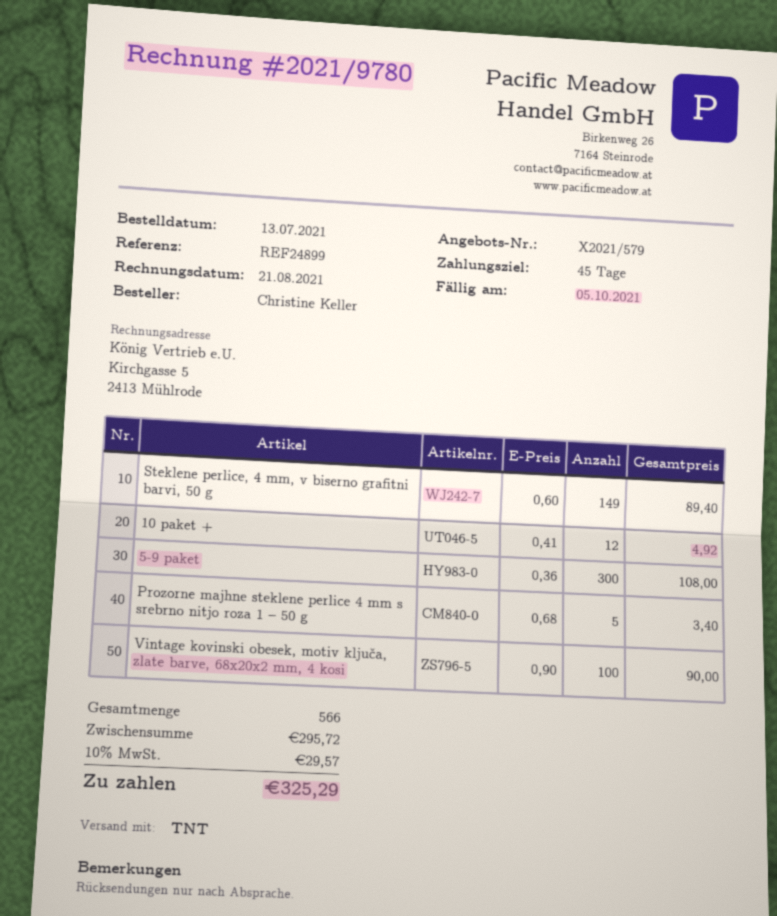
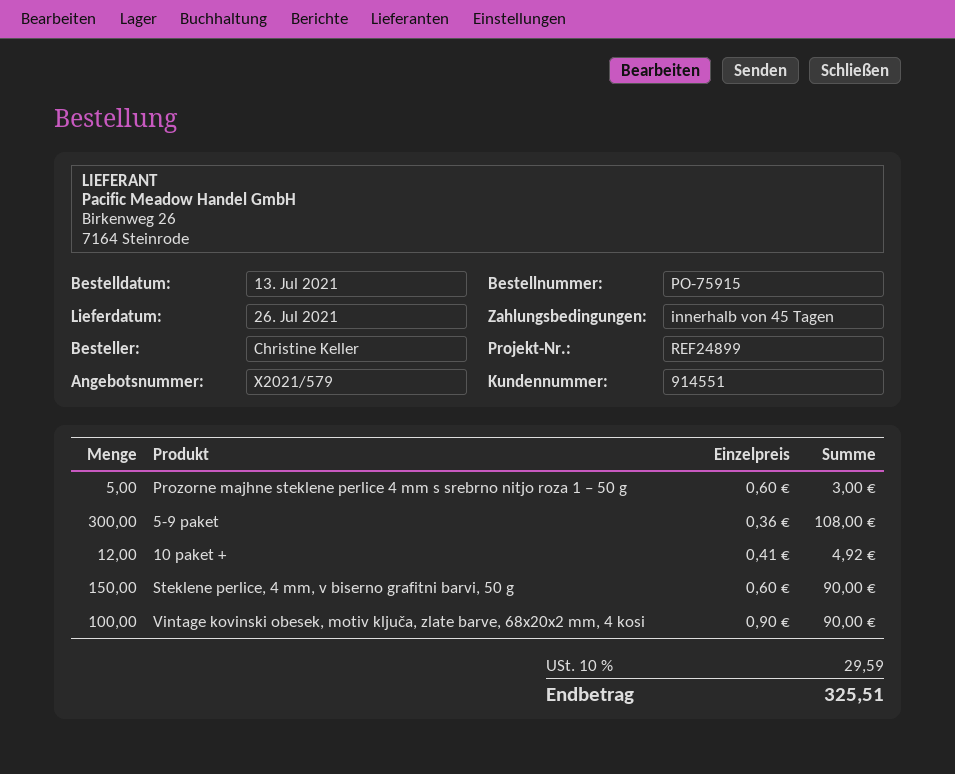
Steklene perlice, 4 mm, v biserno grafitni barvi, 50 g: 149 x 0.60 = 89.40 -> 150 x 0.60 = 90.00
Prozorne majhne steklene perlice 4 mm s srebrno nitjo roza 1 – 50 g: 5 x 0.68 = 3.40 -> 5 x 0.60 = 3.00
tax: 10% = 29.57 -> 10% = 29.59
total: 325.29 -> 325.51

